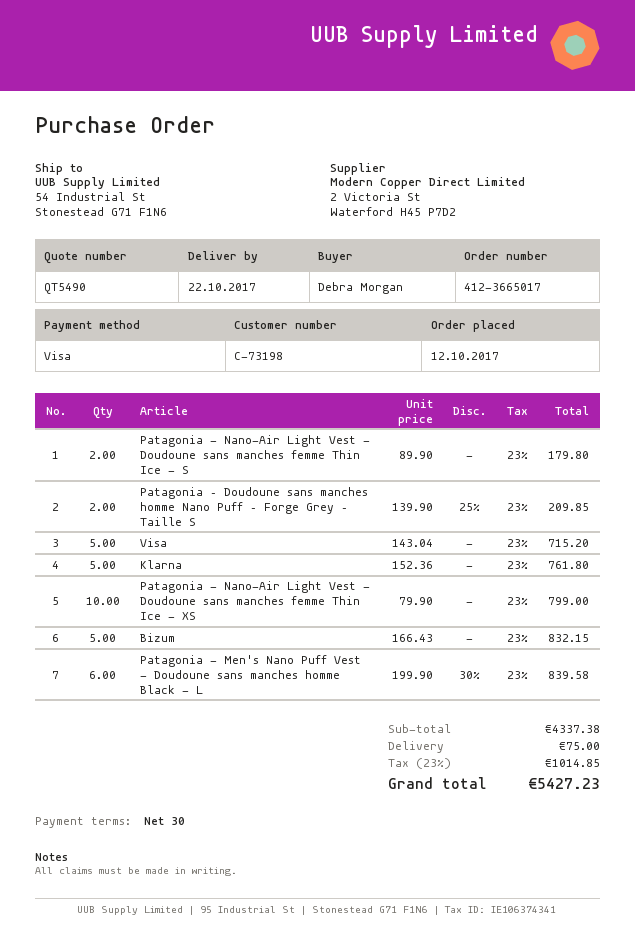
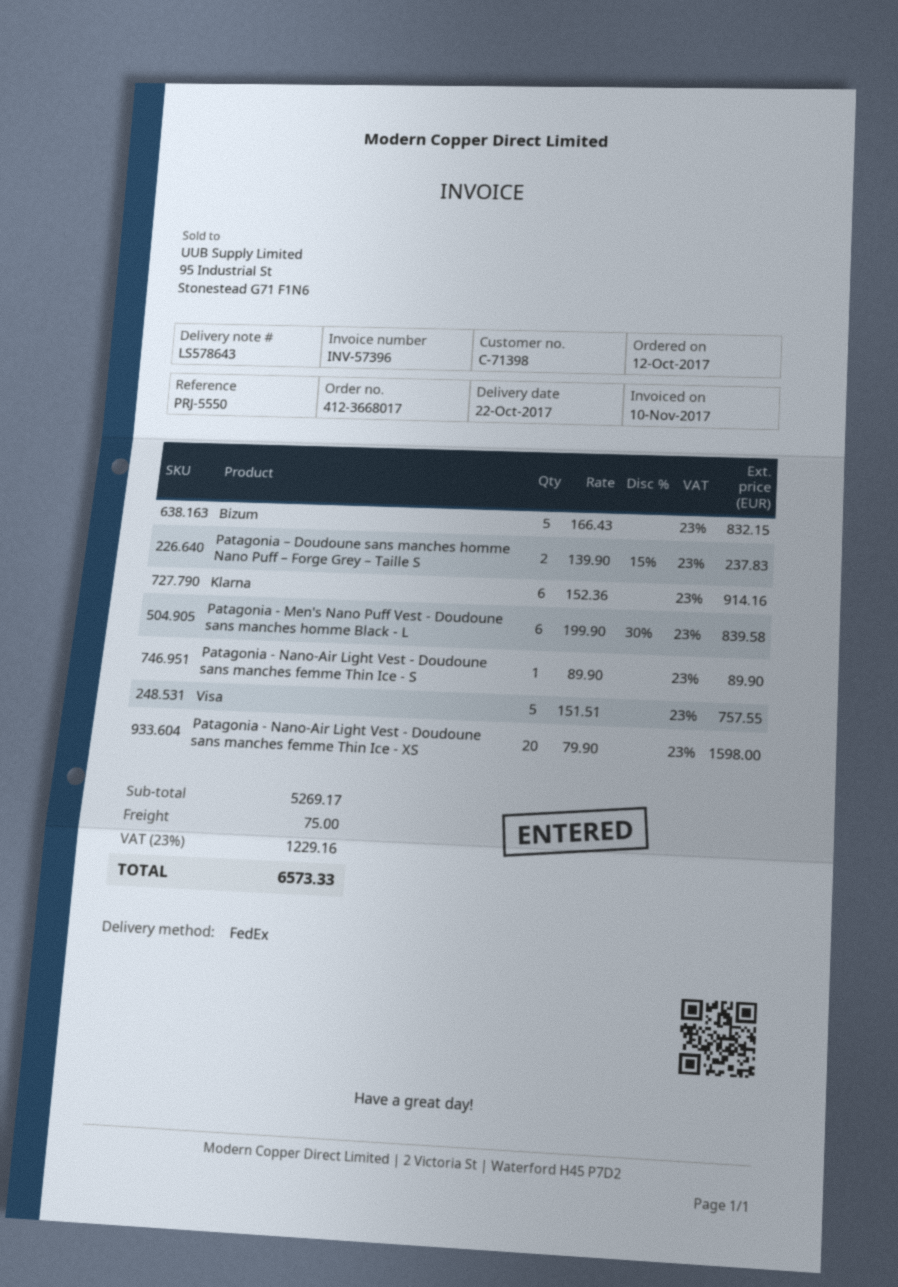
order number: 412-3665017 -> 412-3668017
customer number: C-73198 -> C-71398
Patagonia - Nano-Air Light Vest - Doudoune sans manches femme Thin Ice - S: 2 x 89.90 = 179.80 -> 1 x 89.90 = 89.90
Patagonia – Doudoune sans manches homme Nano Puff – Forge Grey – Taille S: 2 x 139.90 - 25% = 209.85 -> 2 x 139.90 - 15% = 237.83
Visa: 5 x 143.04 = 715.20 -> 5 x 151.51 = 757.55
Klarna: 5 x 152.36 = 761.80 -> 6 x 152.36 = 914.16
Patagonia - Nano-Air Light Vest - Doudoune sans manches femme Thin Ice - XS: 10 x 79.90 = 799.00 -> 20 x 79.90 = 1598.00
subtotal: 4337.38 -> 5269.17
tax: 23% = 1014.85 -> 23% = 1229.16
total: 5427.23 -> 6573.33

